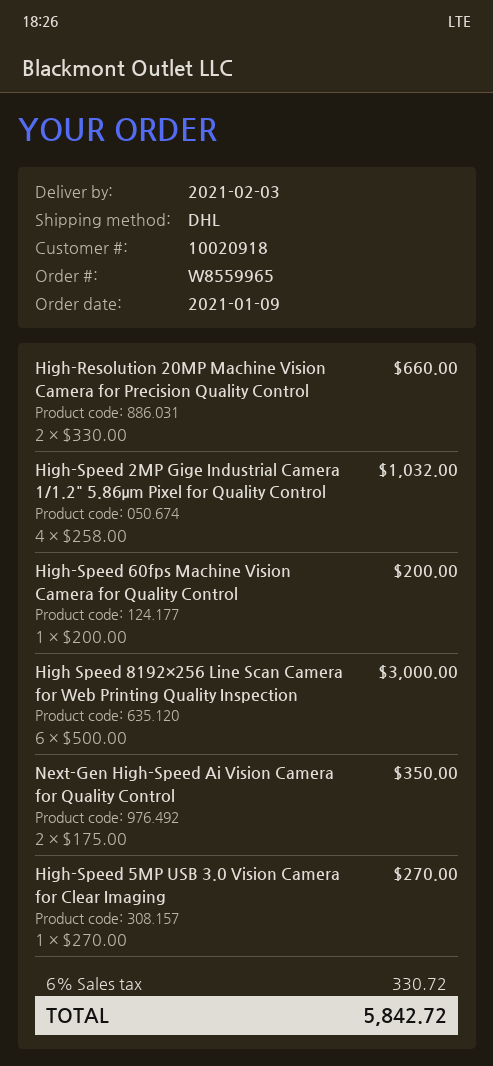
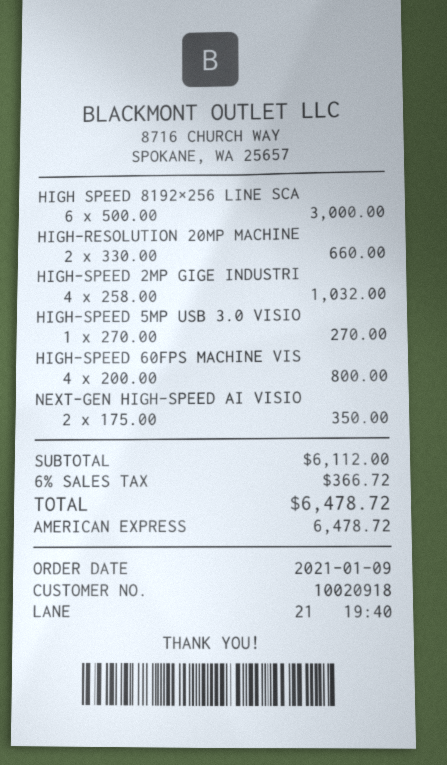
High-Speed 60fps Machine Vision Camera for Quality Control: 1 x 200.00 = 200.00 -> 4 x 200.00 = 800.00
tax: 6% = 330.72 -> 6% = 366.72
total: 5842.72 -> 6478.72

